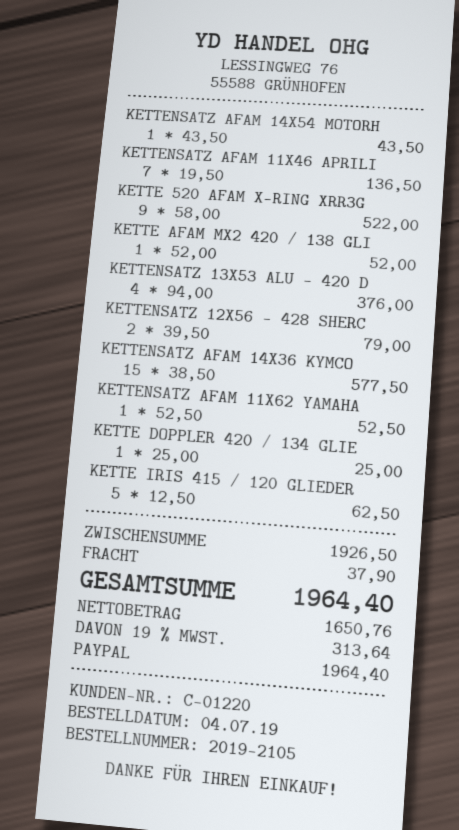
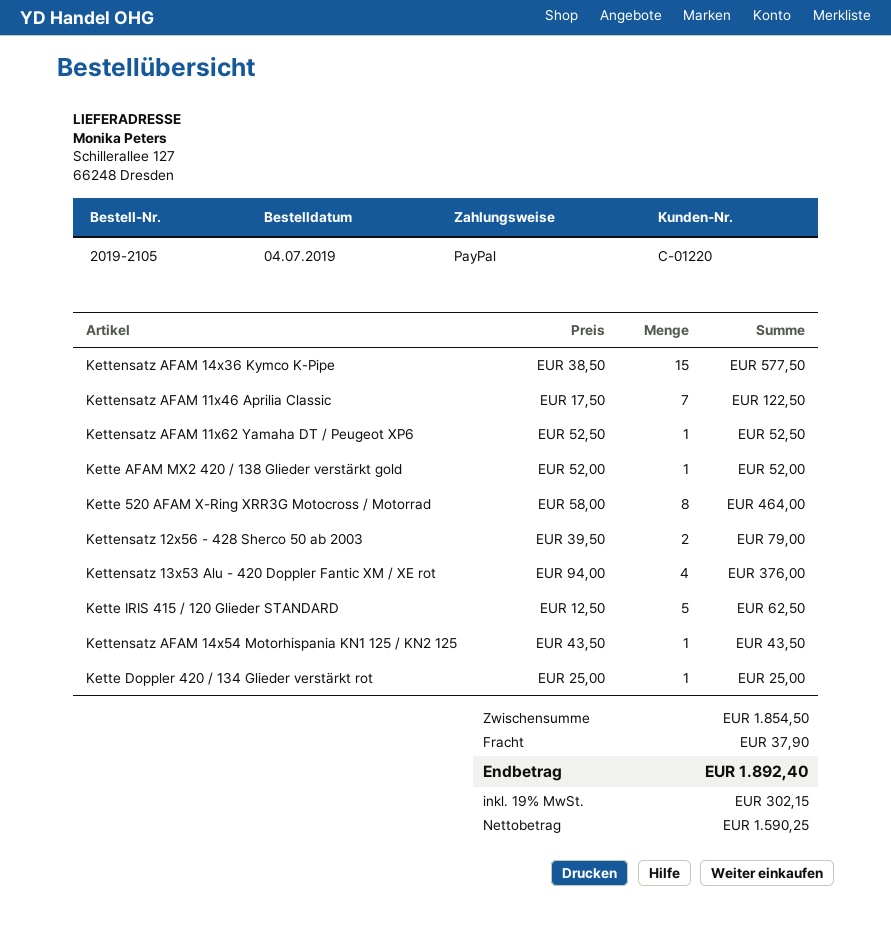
KETTENSATZ AFAM 11X46 APRILI: 7 x 19.50 = 136.50 -> 7 x 17.50 = 122.50
KETTE 520 AFAM X-RING XRR3G: 9 x 58.00 = 522.00 -> 8 x 58.00 = 464.00
subtotal: 1926.50 -> 1854.50
net: 1650.76 -> 1590.25
tax: 19% = 313.64 -> 19% = 302.15
total: 1964.40 -> 1892.40

